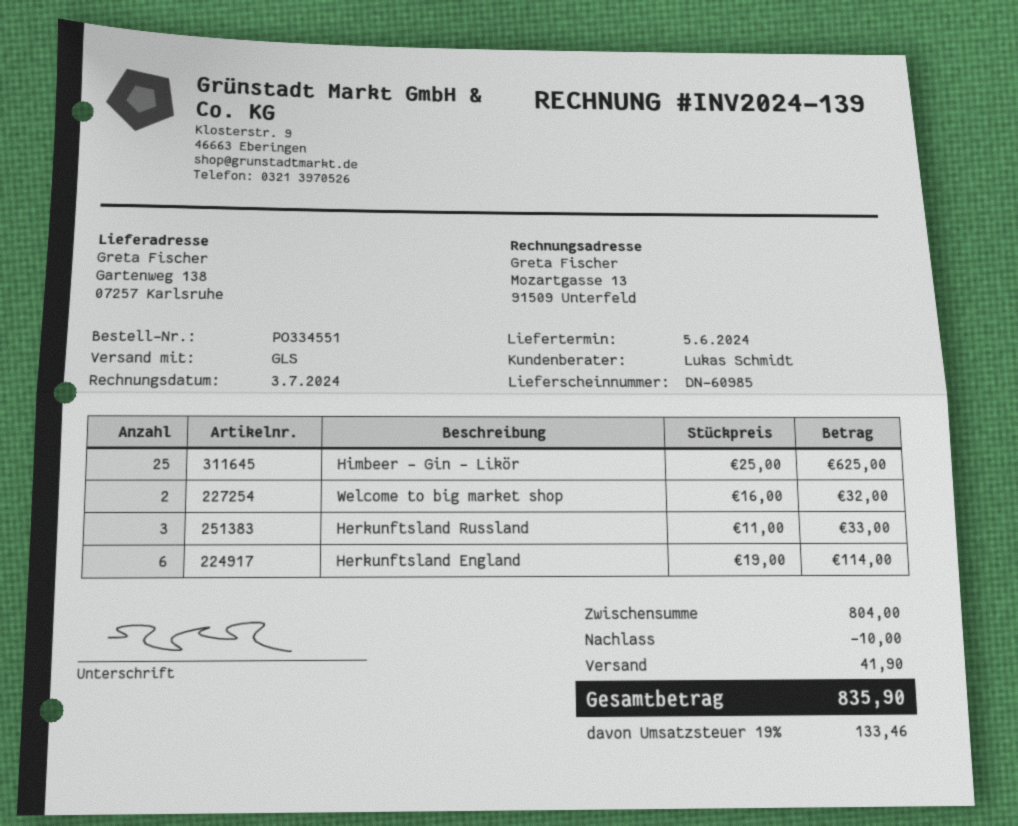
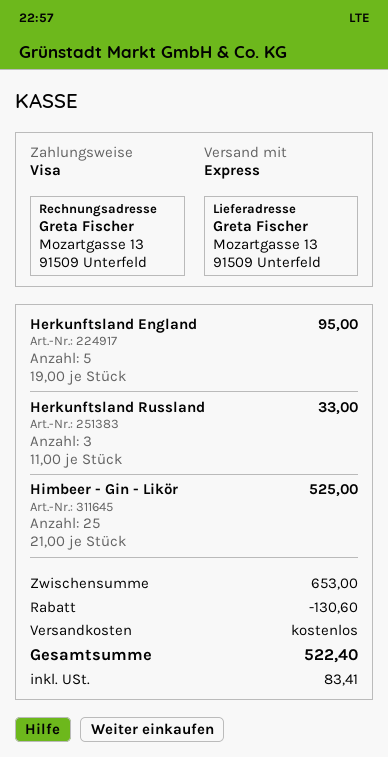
shipping method: GLS -> express
ship to: Gartenweg 138, 07257 Karlsruhe -> Mozartgasse 13, 91509 Unterfeld
Himbeer - Gin - Likör: 25 x 25.00 = 625.00 -> 25 x 21.00 = 525.00
Welcome to big market shop: 2 x 16.00 = 32.00 -> none
Herkunftsland England: 6 x 19.00 = 114.00 -> 5 x 19.00 = 95.00
subtotal: 804.00 -> 653.00
discount: 10.00 -> 130.60
shipping: 41.90 -> 0.00
tax: 133.46 -> 83.41
total: 835.90 -> 522.40

